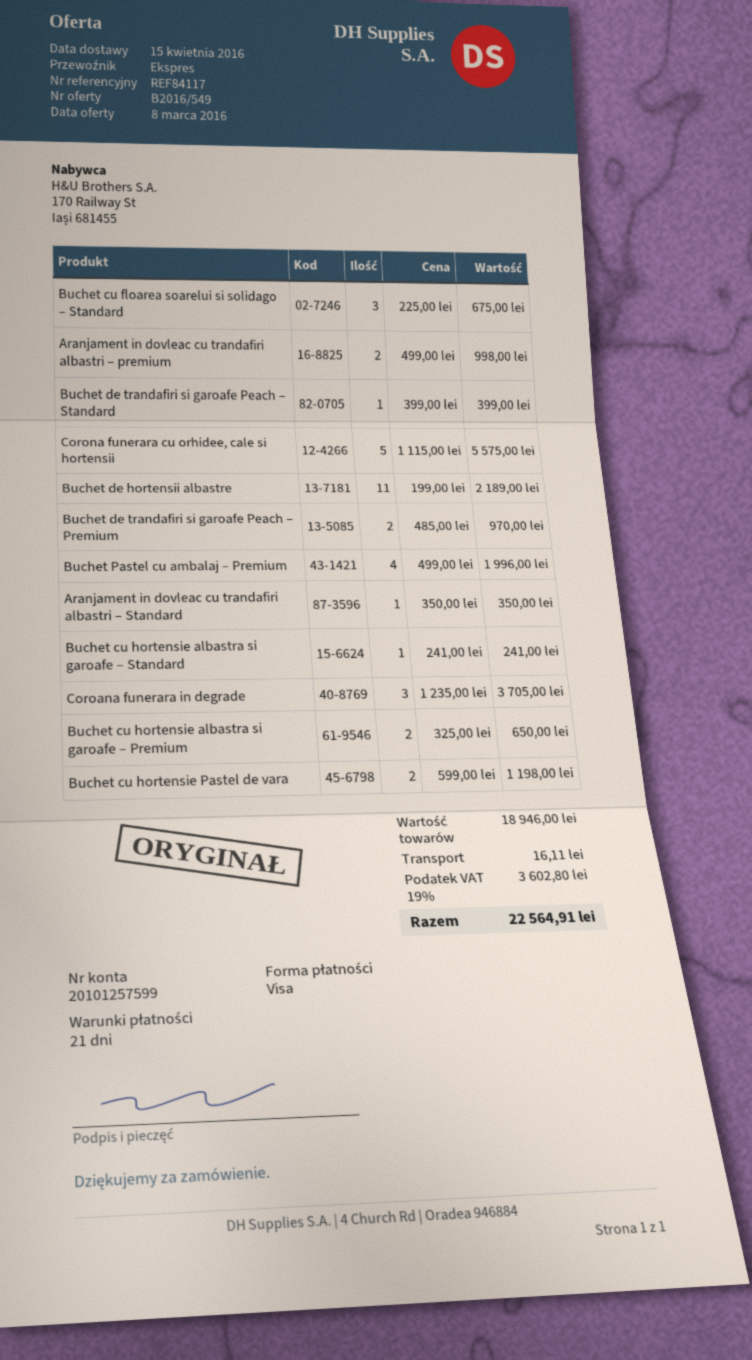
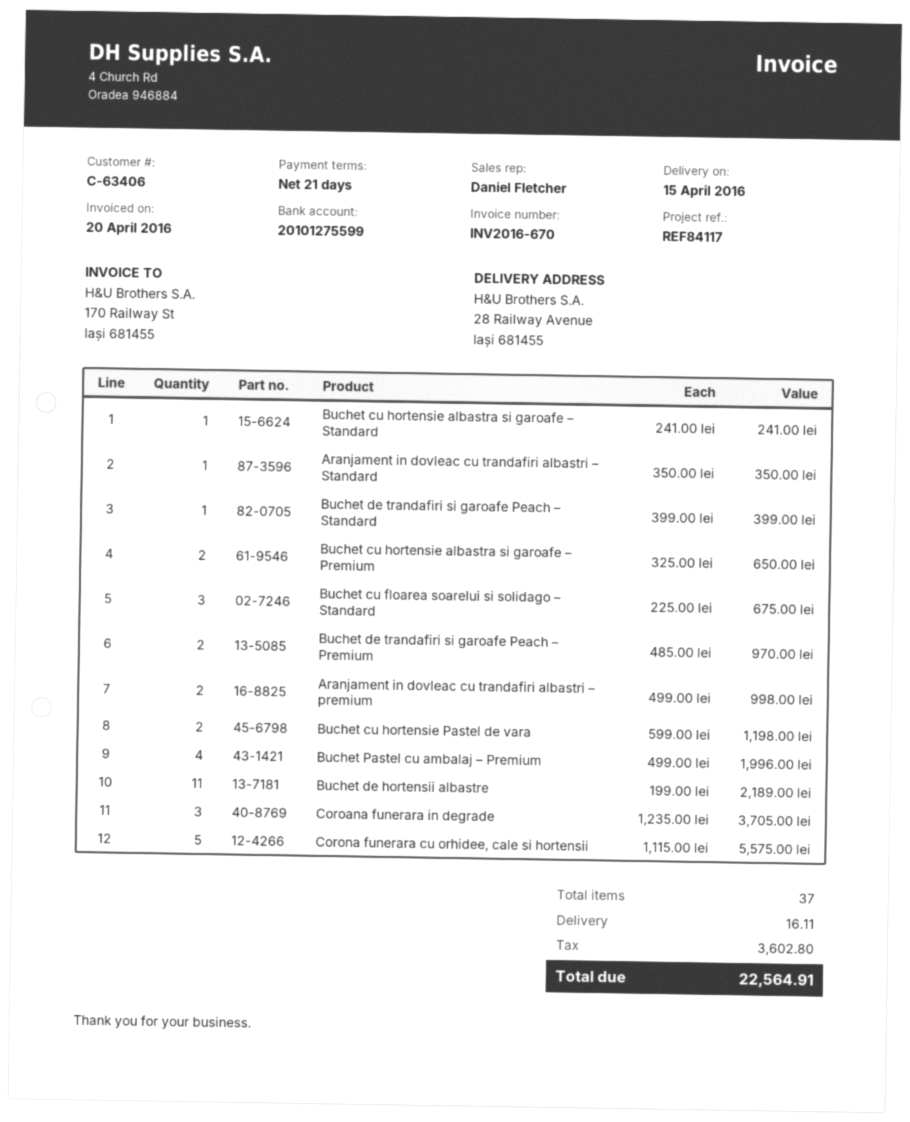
bank account: 20101257599 -> 20101275599

